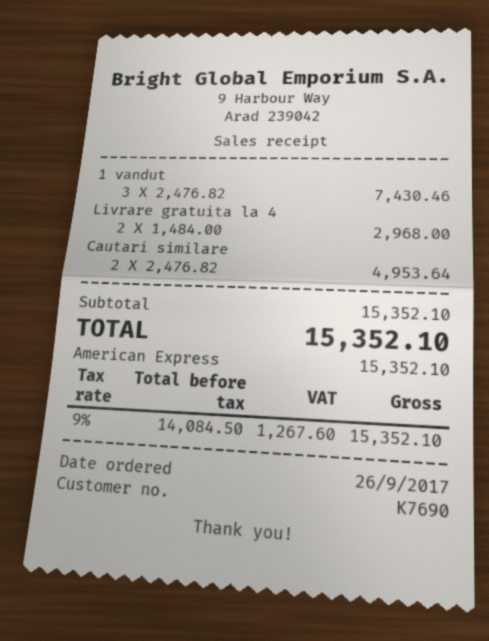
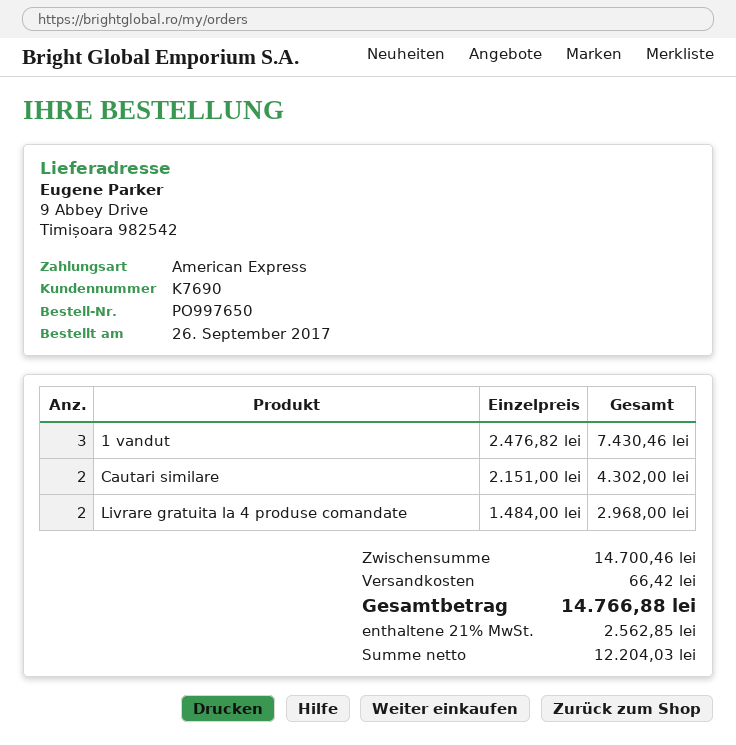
Cautari similare: 2 x 2476.82 = 4953.64 -> 2 x 2151.00 = 4302.00
subtotal: 15352.10 -> 14700.46
shipping: none -> 66.42
net: 14084.50 -> 12204.03
tax: 9% = 1267.60 -> 21% = 2562.85
total: 15352.10 -> 14766.88

